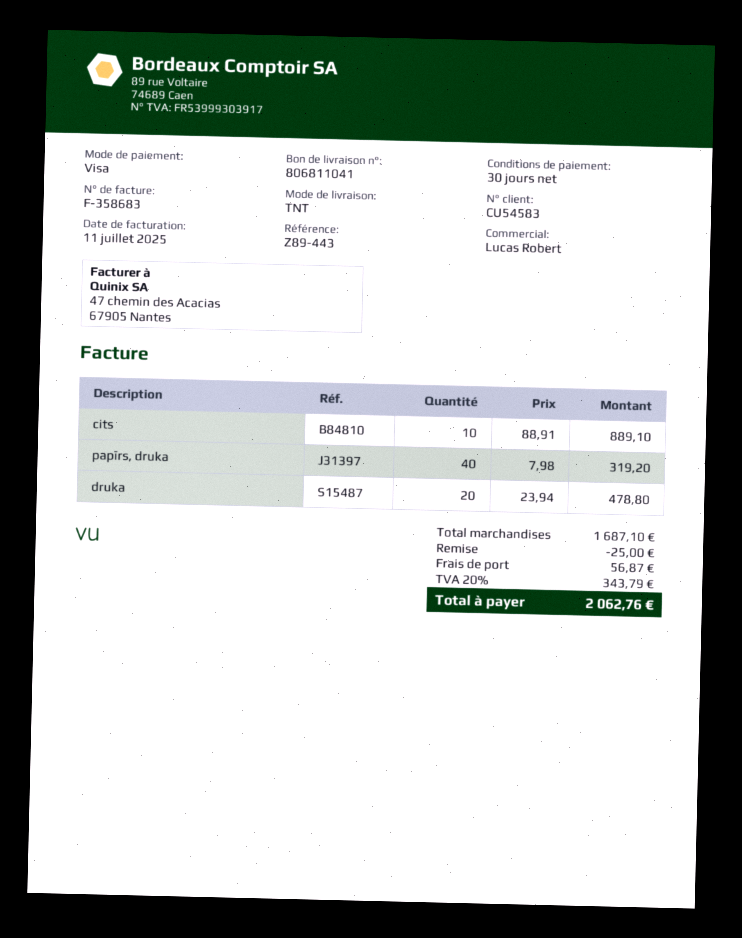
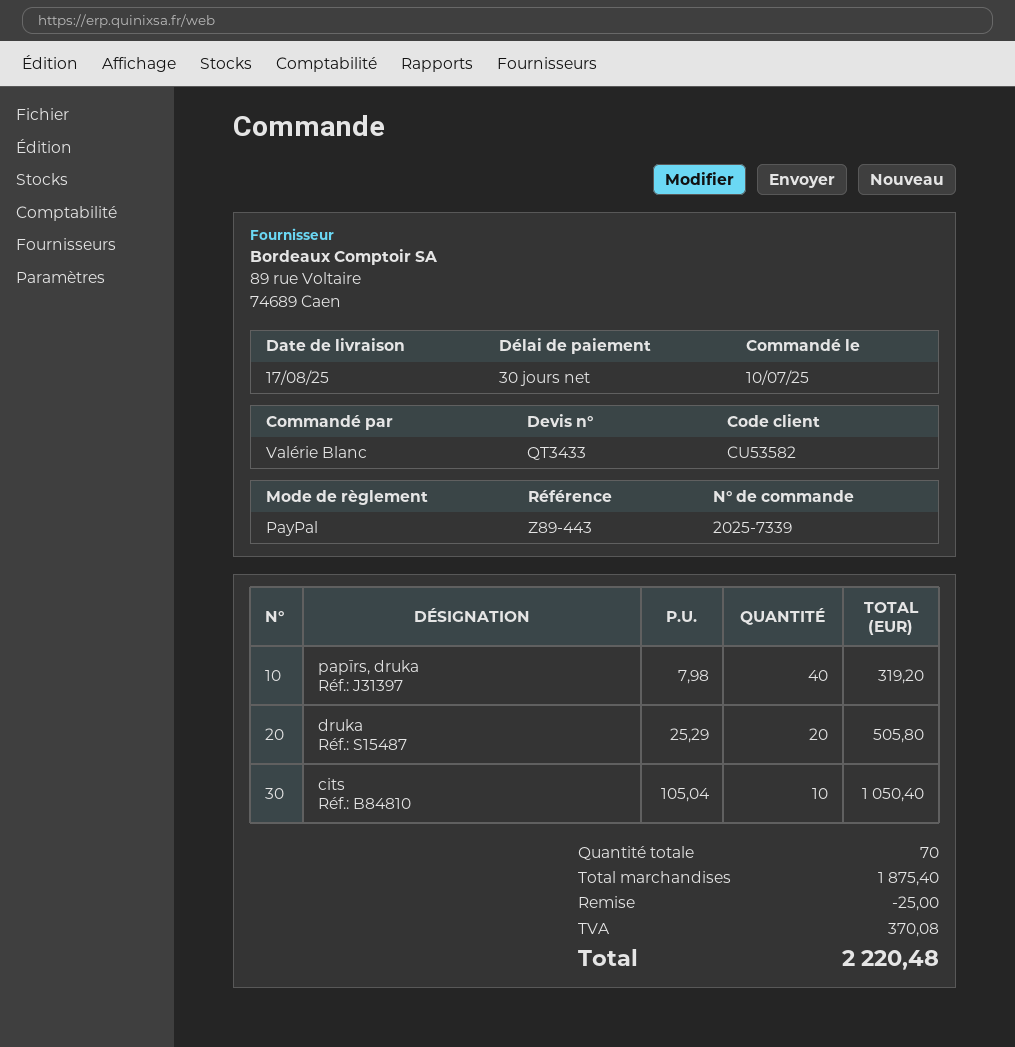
customer number: CU54583 -> CU53582
payment method: Visa -> PayPal
cits: 10 x 88.91 = 889.10 -> 10 x 105.04 = 1050.40
druka: 20 x 23.94 = 478.80 -> 20 x 25.29 = 505.80
subtotal: 1687.10 -> 1875.40
shipping: 56.87 -> none
tax: 343.79 -> 370.08
total: 2062.76 -> 2220.48

